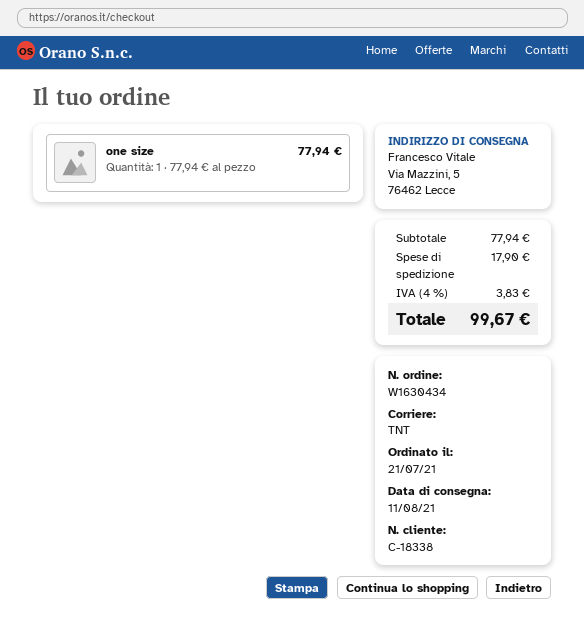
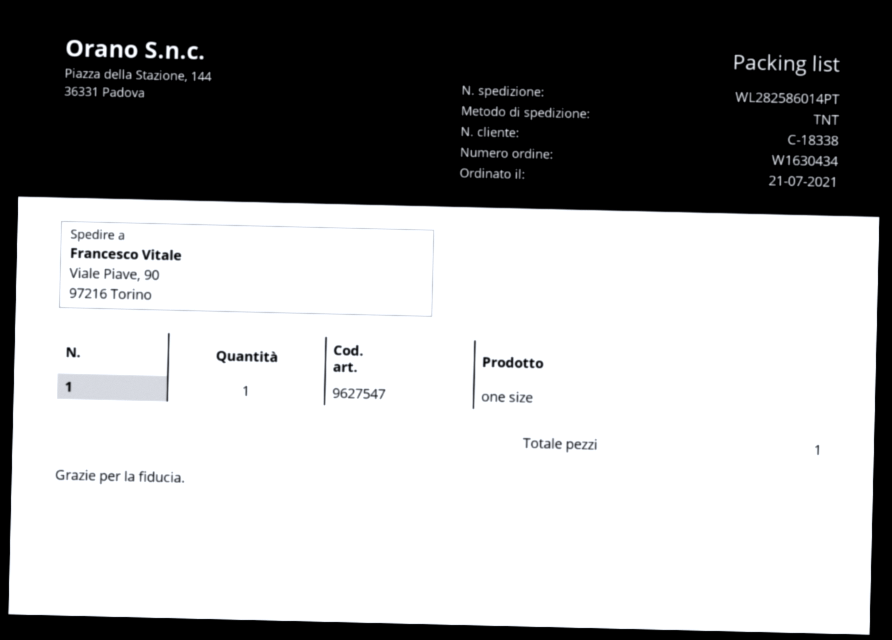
ship to: Via Mazzini, 5, 76462 Lecce -> Viale Piave, 90, 97216 Torino

